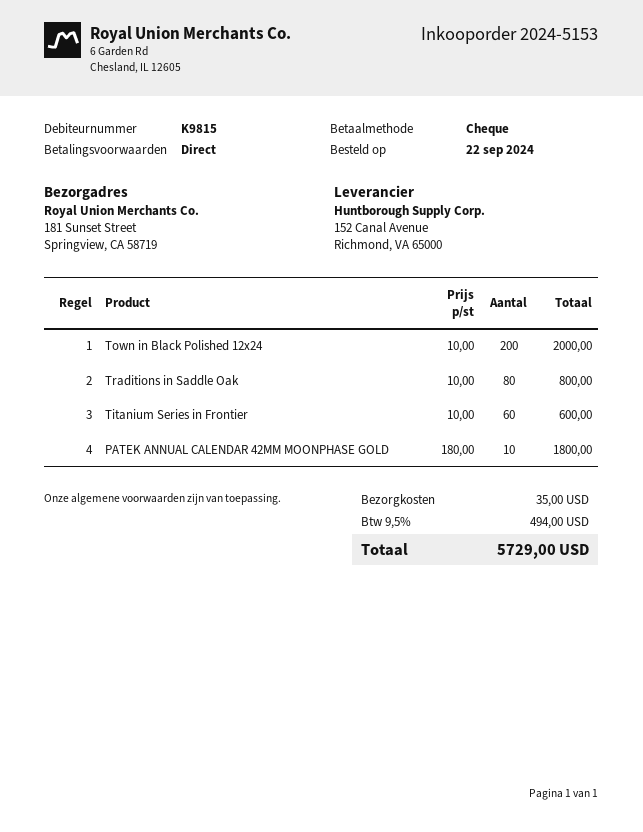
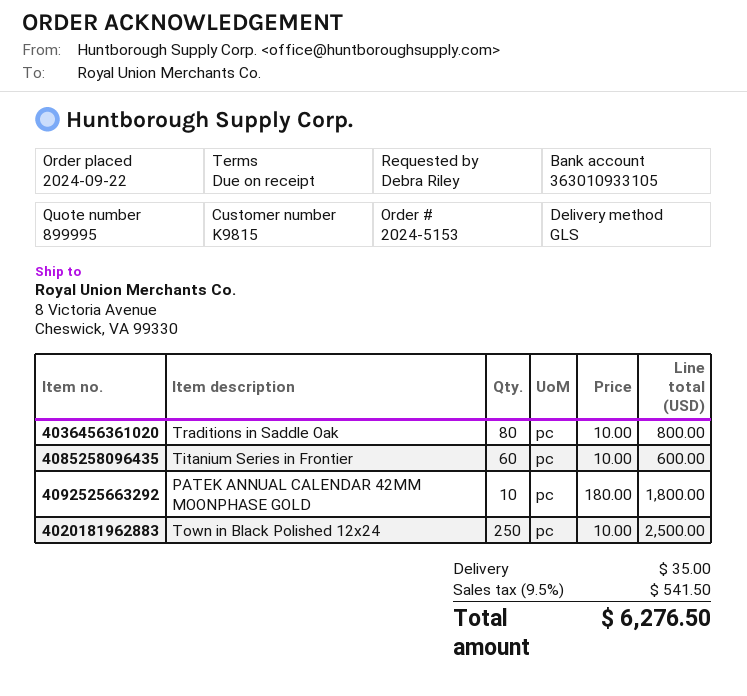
ship to: 181 Sunset Street, Springview, CA 58719 -> 8 Victoria Avenue, Cheswick, VA 99330
Town in Black Polished 12x24: 200 x 10.00 = 2000.00 -> 250 x 10.00 = 2500.00
tax: 9.5% = 494.00 -> 9.5% = 541.50
total: 5729.00 -> 6276.50

